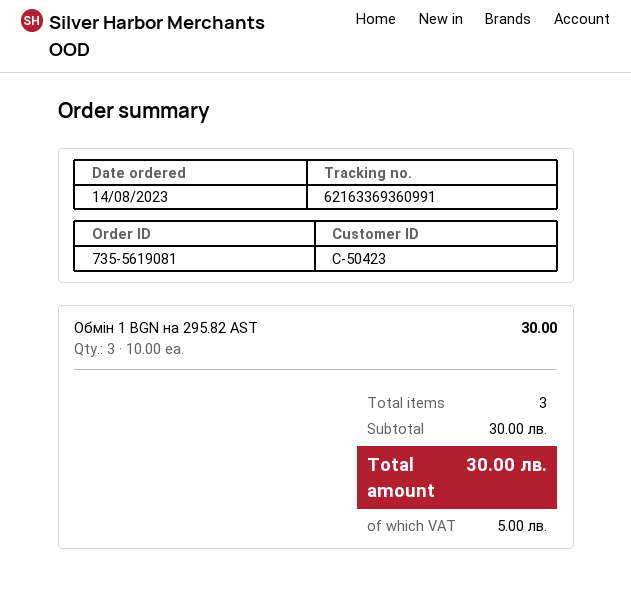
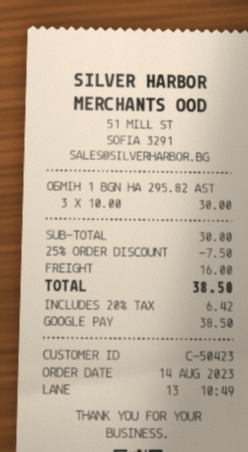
discount: none -> 25% = 7.50
shipping: none -> 16.00
tax: 5.00 -> 6.42
total: 30.00 -> 38.50

